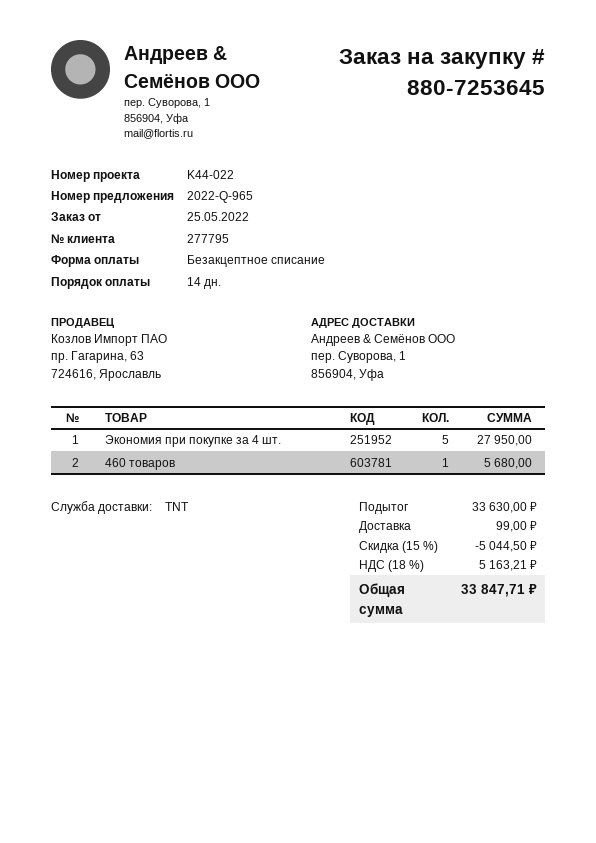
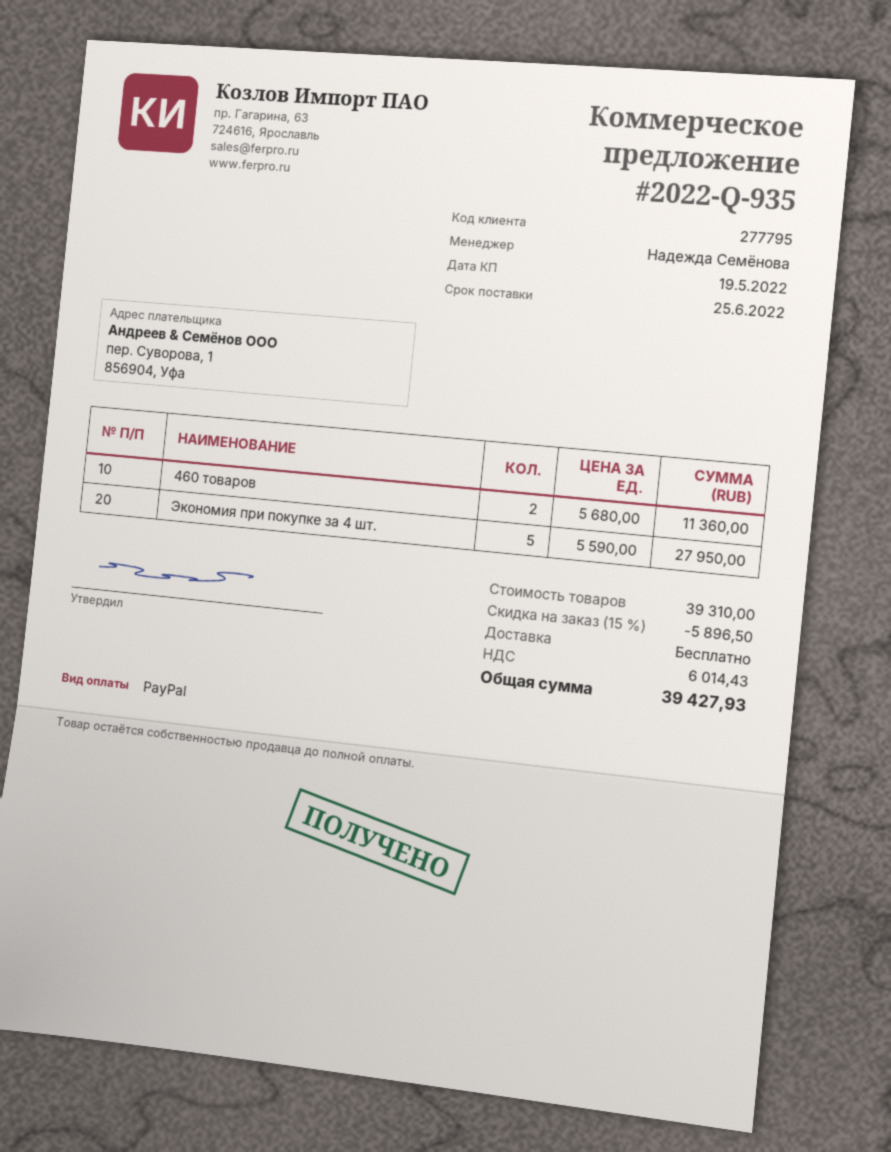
quote number: 2022-Q-965 -> 2022-Q-935
payment method: direct debit -> PayPal
460 товаров: 1 for 5680.00 -> 2 for 11360.00
subtotal: 33630.00 -> 39310.00
discount: 15% = 5044.50 -> 15% = 5896.50
shipping: 99.00 -> 0.00
tax: 5163.21 -> 6014.43
total: 33847.71 -> 39427.93

